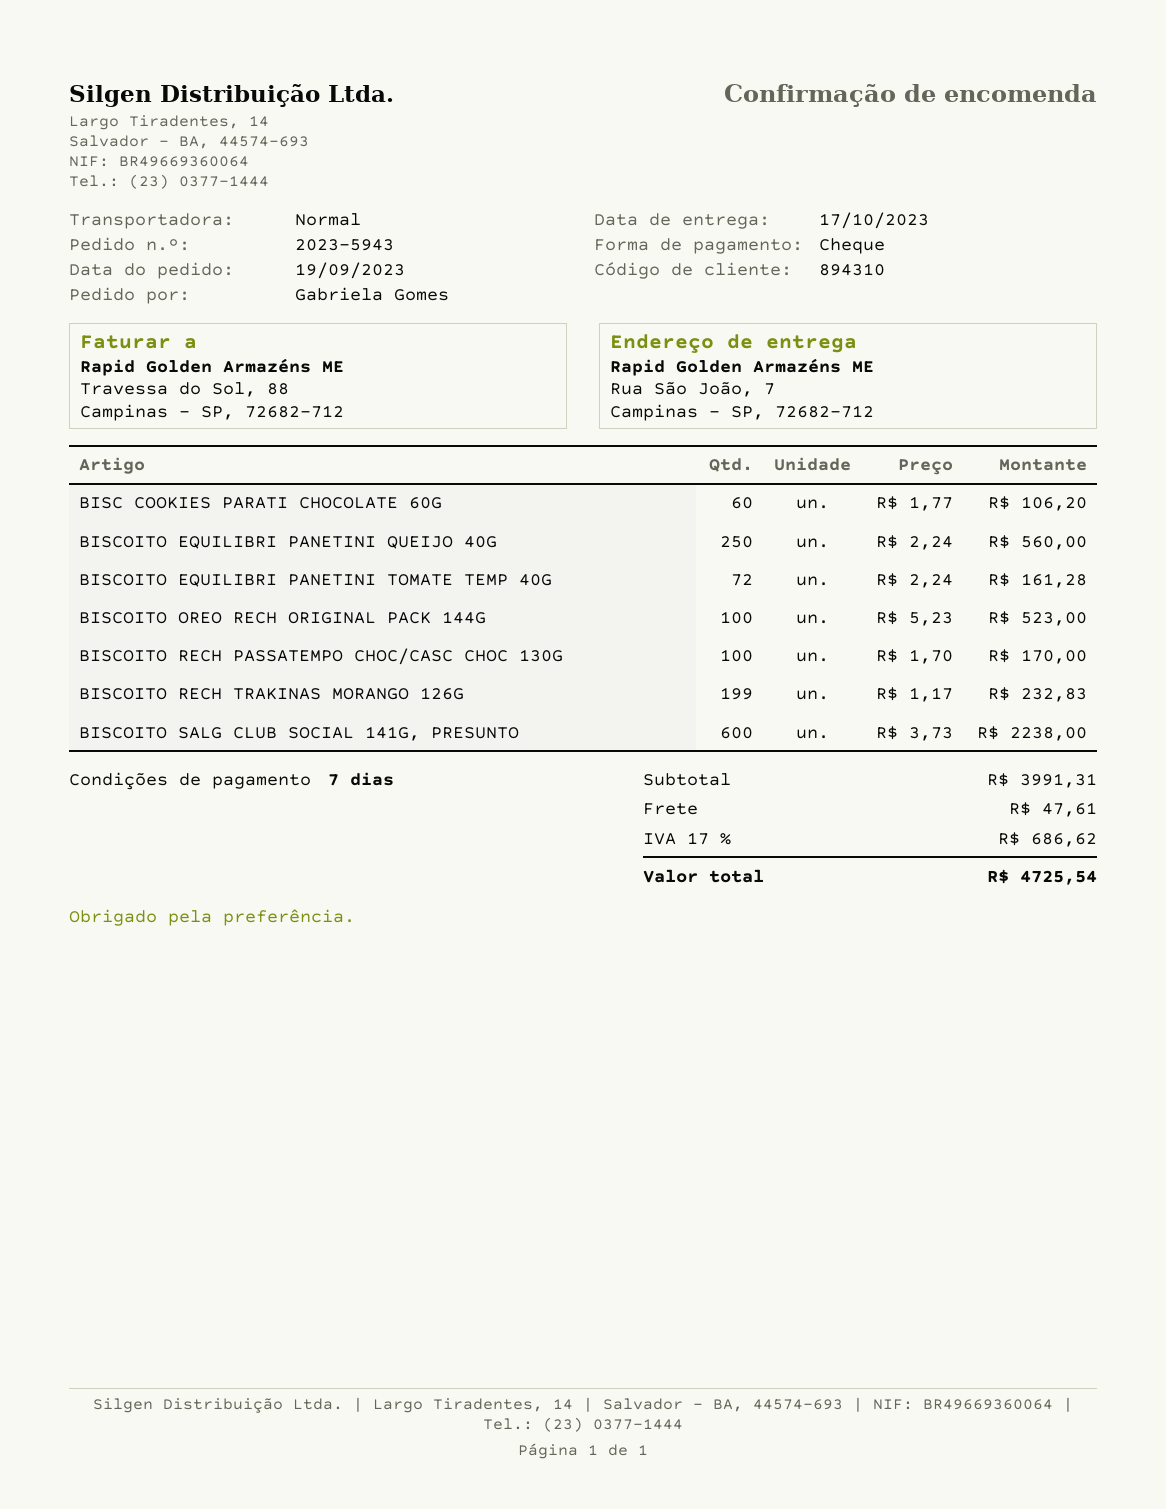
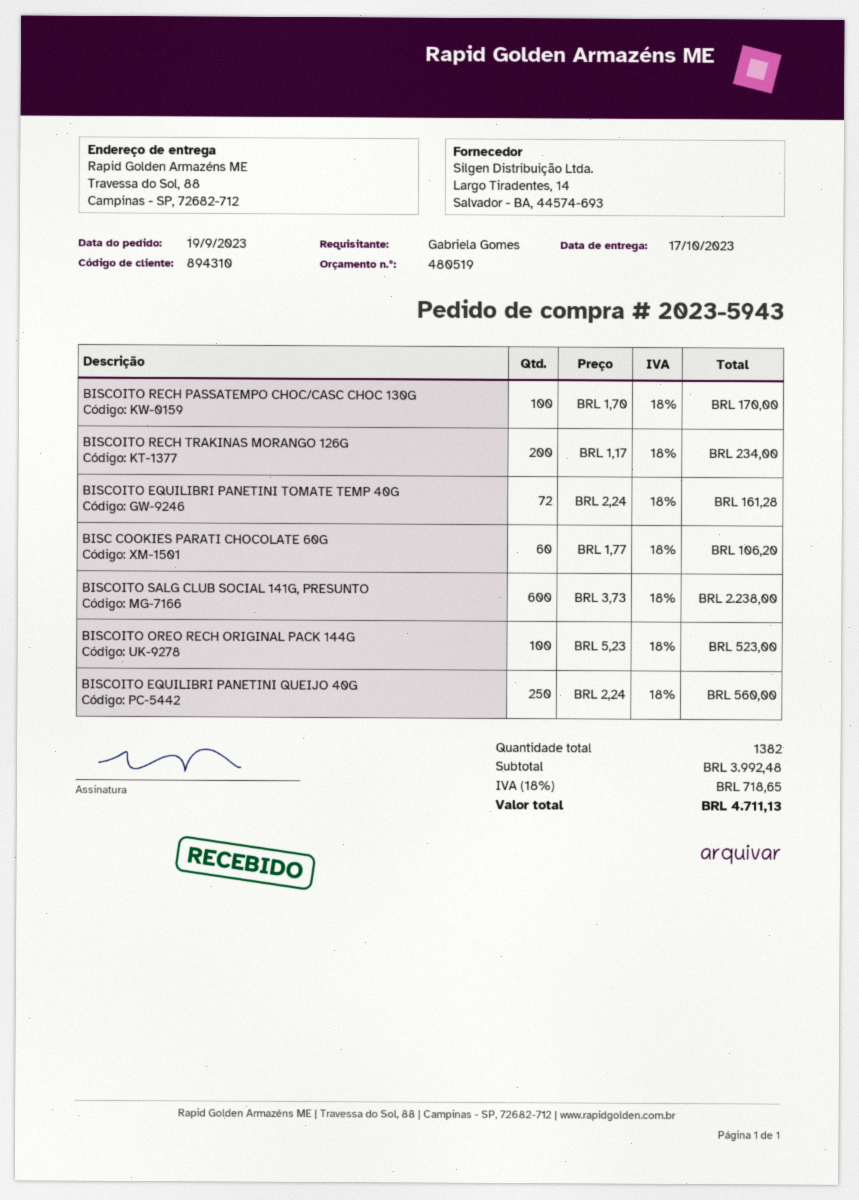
ship to: Rua São João, 7, Campinas - SP, 72682-712 -> Travessa do Sol, 88, Campinas - SP, 72682-712
BISCOITO RECH TRAKINAS MORANGO 126G: 199 x 1.17 = 232.83 -> 200 x 1.17 = 234.00
subtotal: 3991.31 -> 3992.48
shipping: 47.61 -> none
tax: 17% = 686.62 -> 18% = 718.65
total: 4725.54 -> 4711.13

